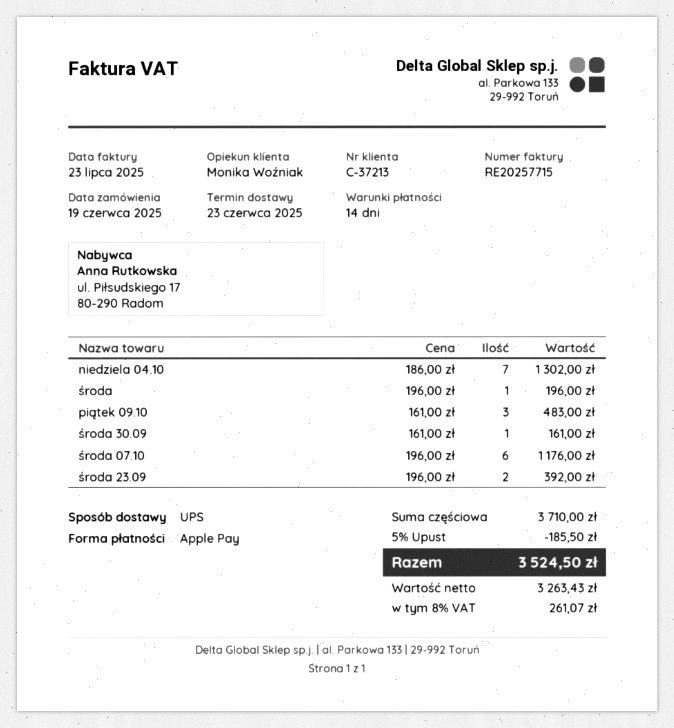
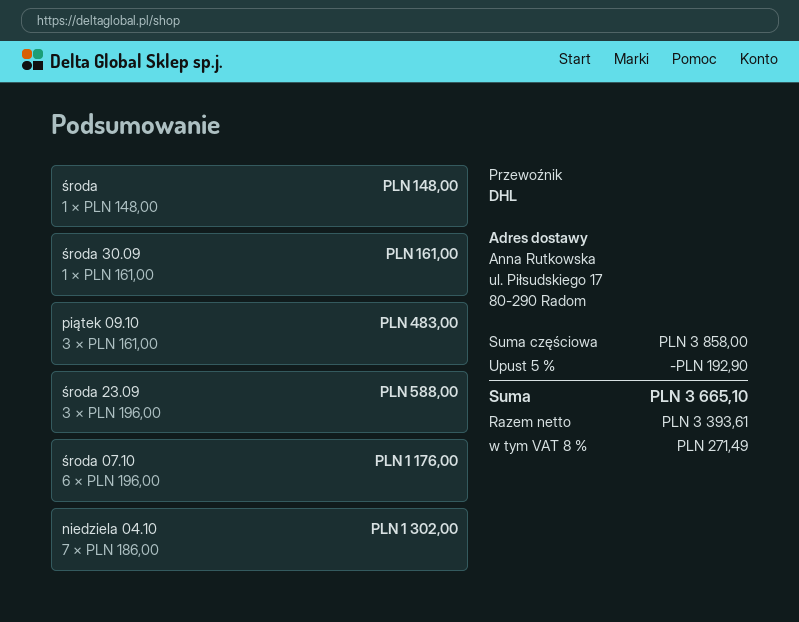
shipping method: UPS -> DHL
środa: 1 x 196.00 = 196.00 -> 1 x 148.00 = 148.00
środa 23.09: 2 x 196.00 = 392.00 -> 3 x 196.00 = 588.00
subtotal: 3710.00 -> 3858.00
discount: 5% = 185.50 -> 5% = 192.90
net: 3263.43 -> 3393.61
tax: 8% = 261.07 -> 8% = 271.49
total: 3524.50 -> 3665.10

